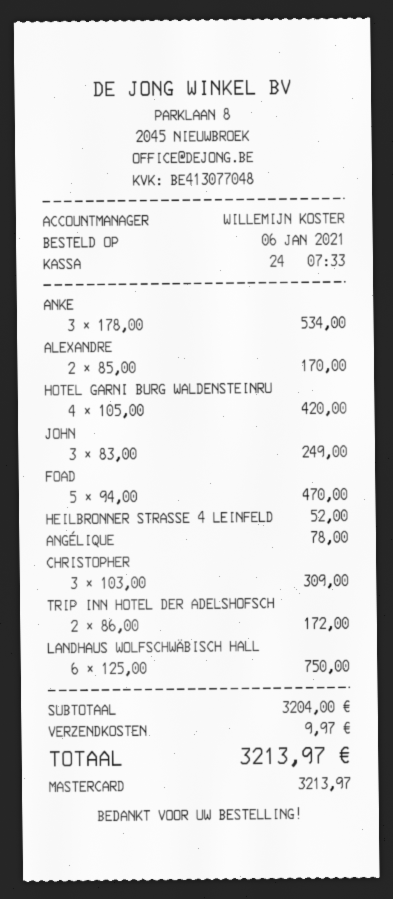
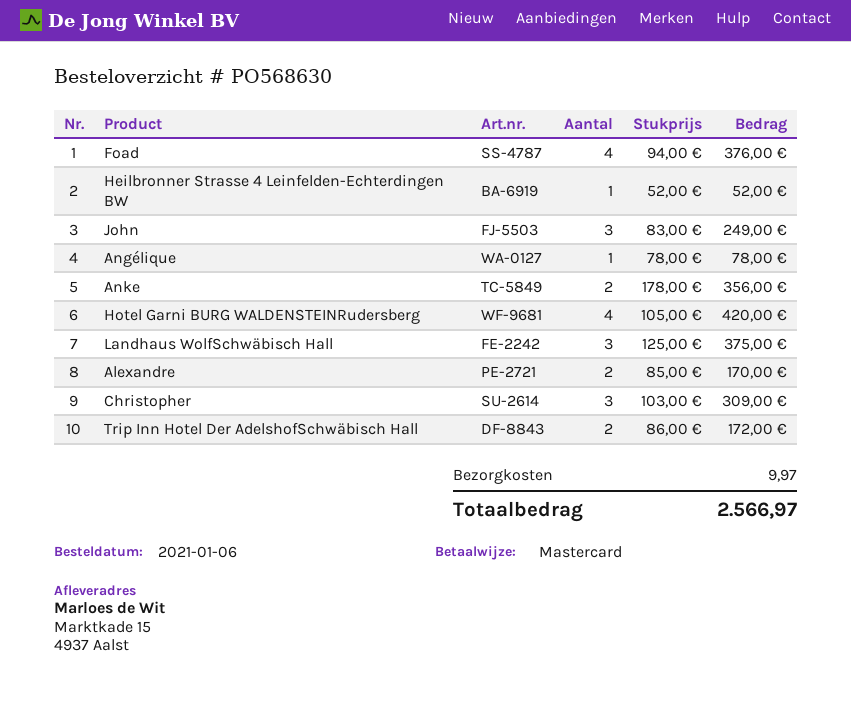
ANKE: 3 x 178.00 = 534.00 -> 2 x 178.00 = 356.00
FOAD: 5 x 94.00 = 470.00 -> 4 x 94.00 = 376.00
LANDHAUS WOLFSCHWÄBISCH HALL: 6 x 125.00 = 750.00 -> 3 x 125.00 = 375.00
total: 3213.97 -> 2566.97

